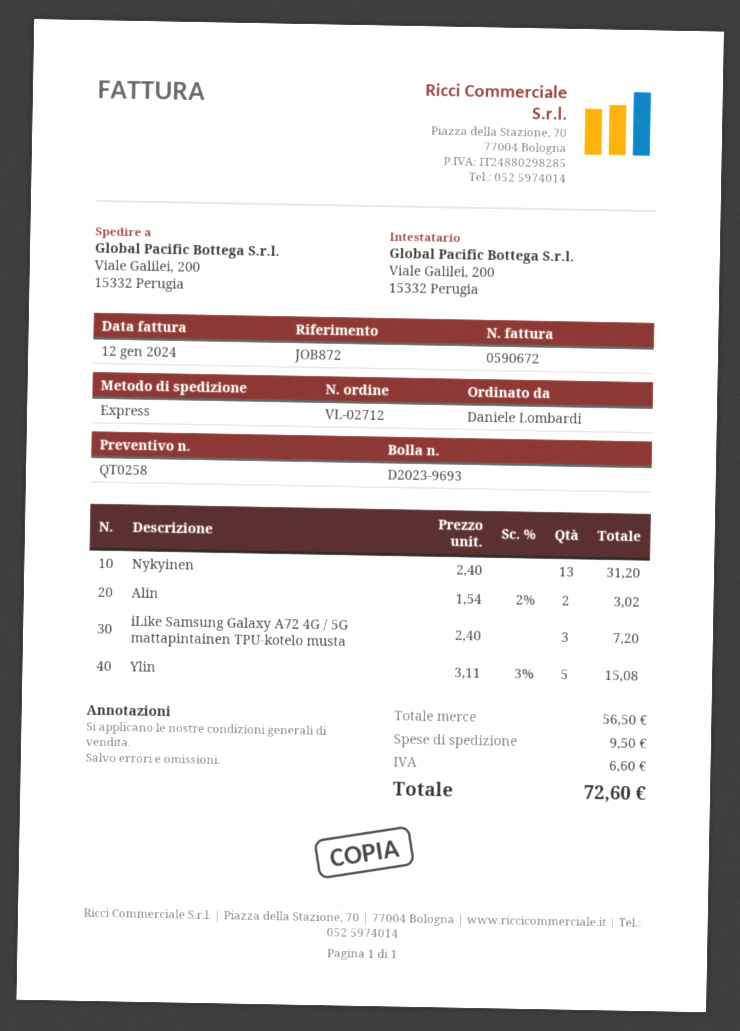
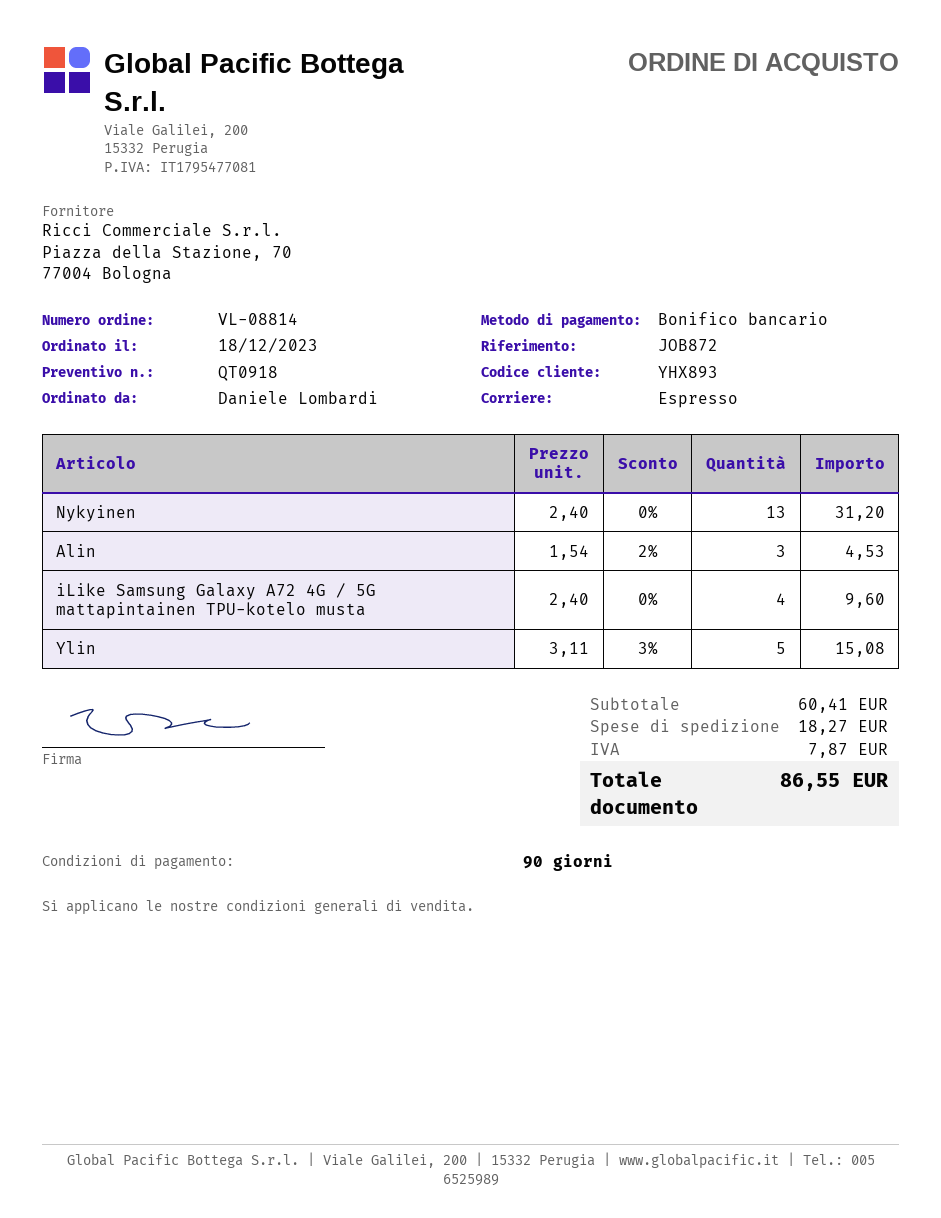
quote number: QT0258 -> QT0918
order number: VL-02712 -> VL-08814
Alin: 2 x 1.54 - 2% = 3.02 -> 3 x 1.54 - 2% = 4.53
iLike Samsung Galaxy A72 4G / 5G mattapintainen TPU-kotelo musta: 3 x 2.40 = 7.20 -> 4 x 2.40 = 9.60
subtotal: 56.50 -> 60.41
shipping: 9.50 -> 18.27
tax: 6.60 -> 7.87
total: 72.60 -> 86.55

